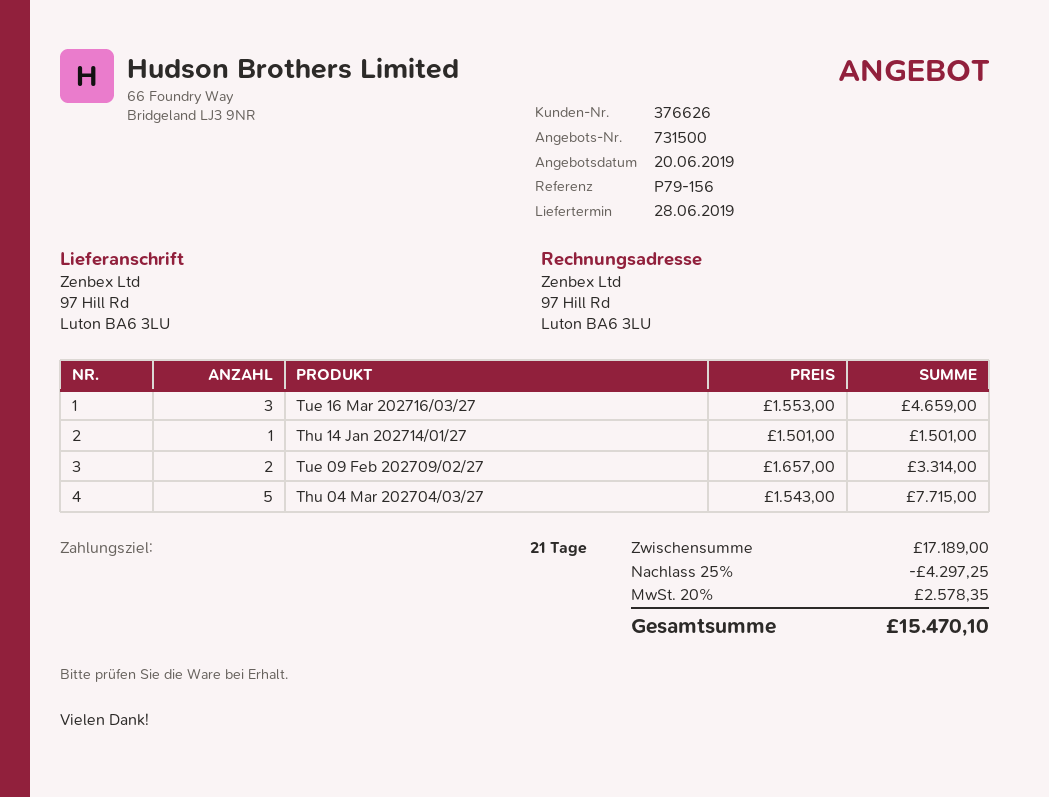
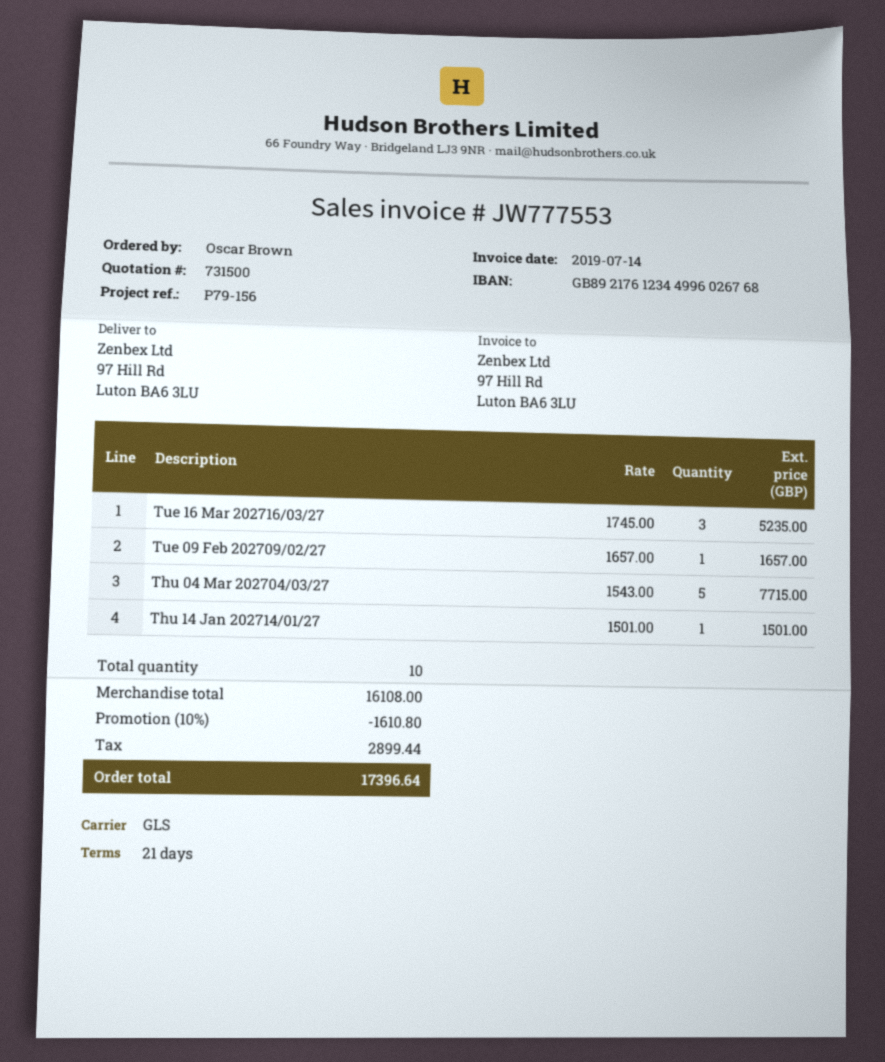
Tue 16 Mar 202716/03/27: 3 x 1553.00 = 4659.00 -> 3 x 1745.00 = 5235.00
Tue 09 Feb 202709/02/27: 2 x 1657.00 = 3314.00 -> 1 x 1657.00 = 1657.00
subtotal: 17189.00 -> 16108.00
discount: 25% = 4297.25 -> 10% = 1610.80
tax: 2578.35 -> 2899.44
total: 15470.10 -> 17396.64

